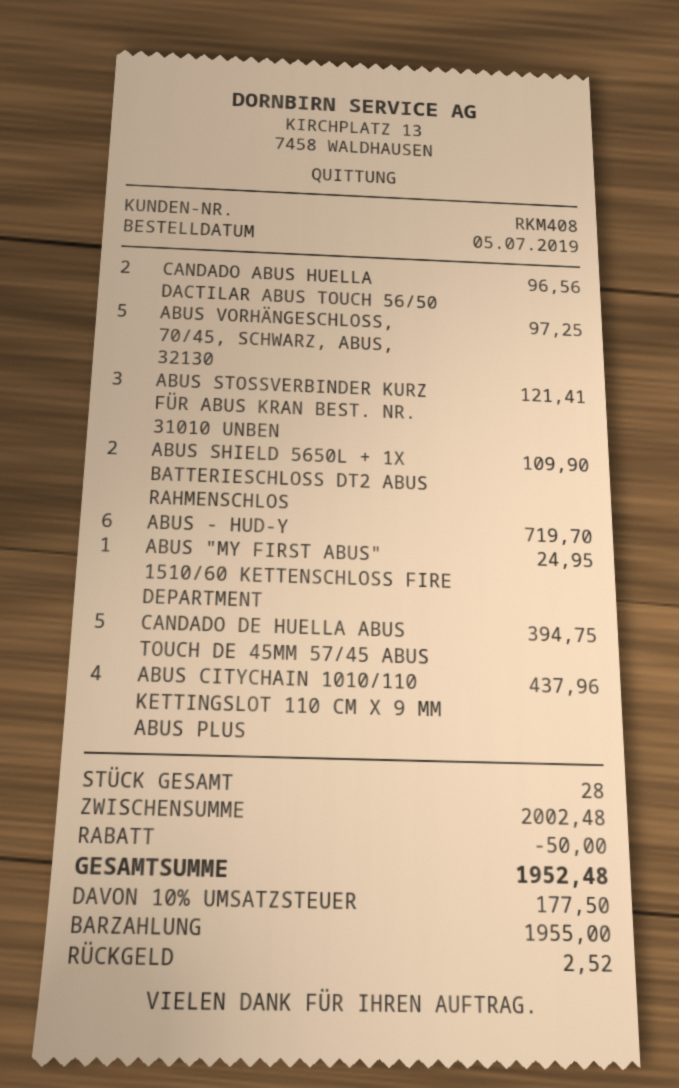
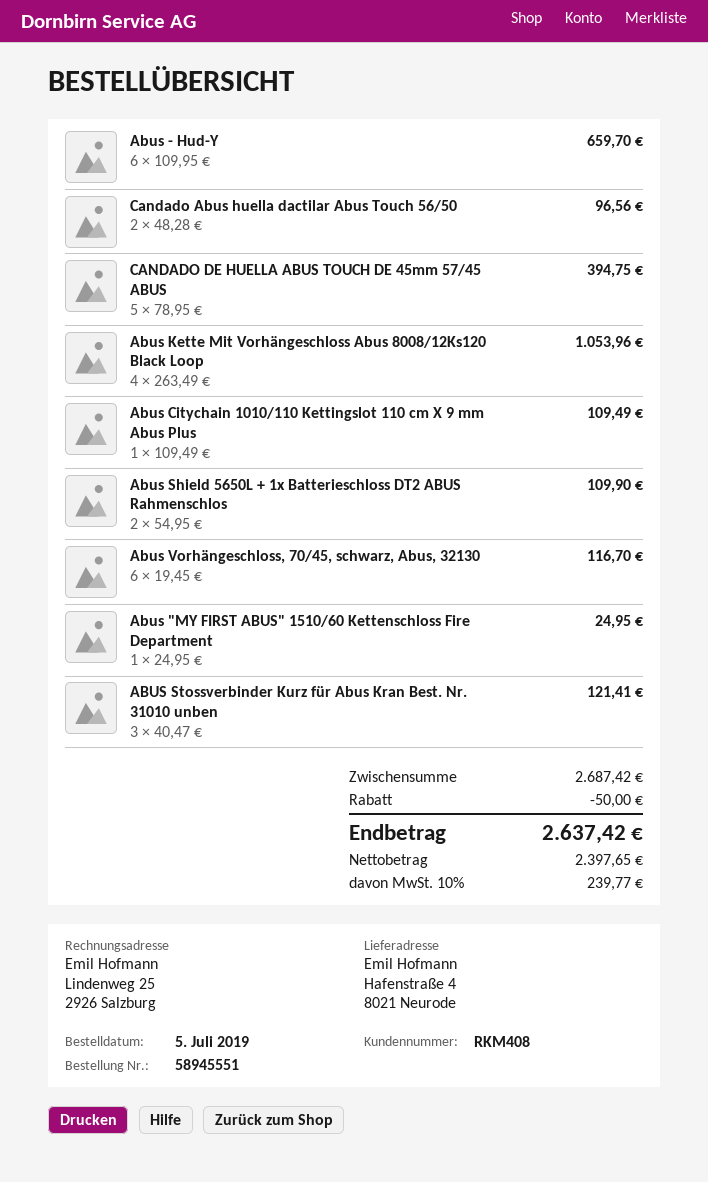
ABUS VORHÄNGESCHLOSS, 70/45, SCHWARZ, ABUS, 32130: 5 for 97.25 -> 6 for 116.70
ABUS - HUD-Y: 6 for 719.70 -> 6 for 659.70
ABUS CITYCHAIN 1010/110 KETTINGSLOT 110 CM X 9 MM ABUS PLUS: 4 for 437.96 -> 1 for 109.49
Abus Kette Mit Vorhängeschloss Abus 8008/12Ks120 Black Loop: none -> 4 for 1053.96
subtotal: 2002.48 -> 2687.42
tax: 10% = 177.50 -> 10% = 239.77
total: 1952.48 -> 2637.42

